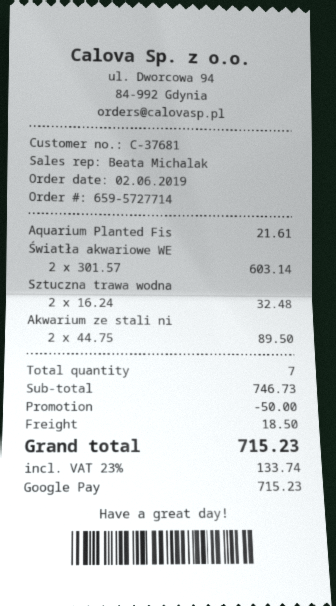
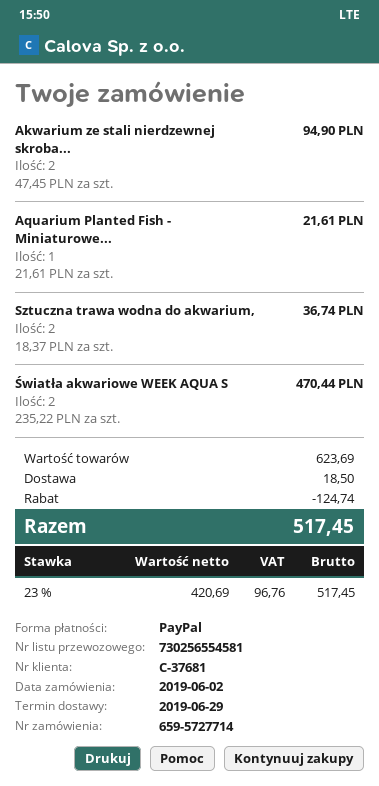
payment method: Google Pay -> PayPal
Światła akwariowe WE: 2 x 301.57 = 603.14 -> 2 x 235.22 = 470.44
Sztuczna trawa wodna: 2 x 16.24 = 32.48 -> 2 x 18.37 = 36.74
Akwarium ze stali ni: 2 x 44.75 = 89.50 -> 2 x 47.45 = 94.90
subtotal: 746.73 -> 623.69
discount: 50.00 -> 124.74
tax: 23% = 133.74 -> 23% = 96.76
total: 715.23 -> 517.45

